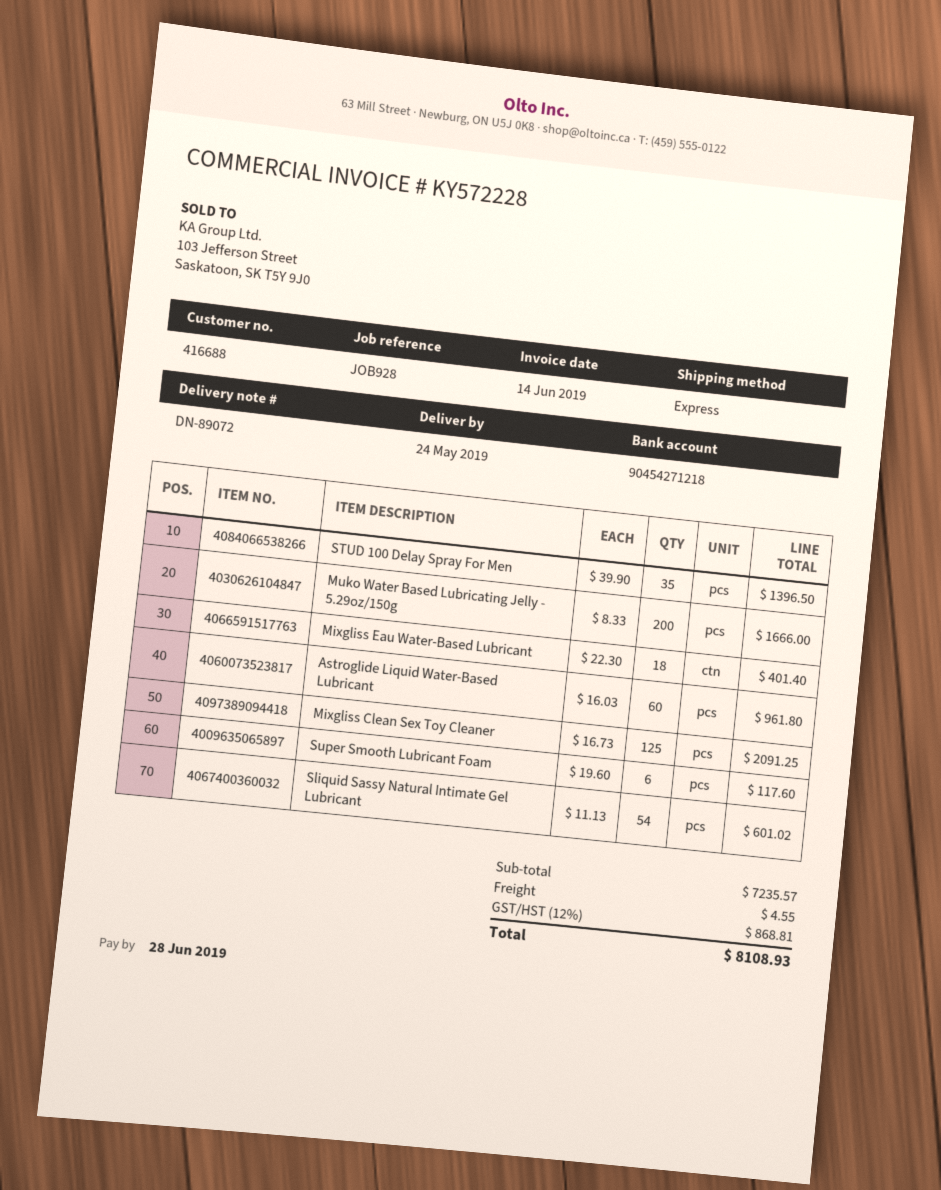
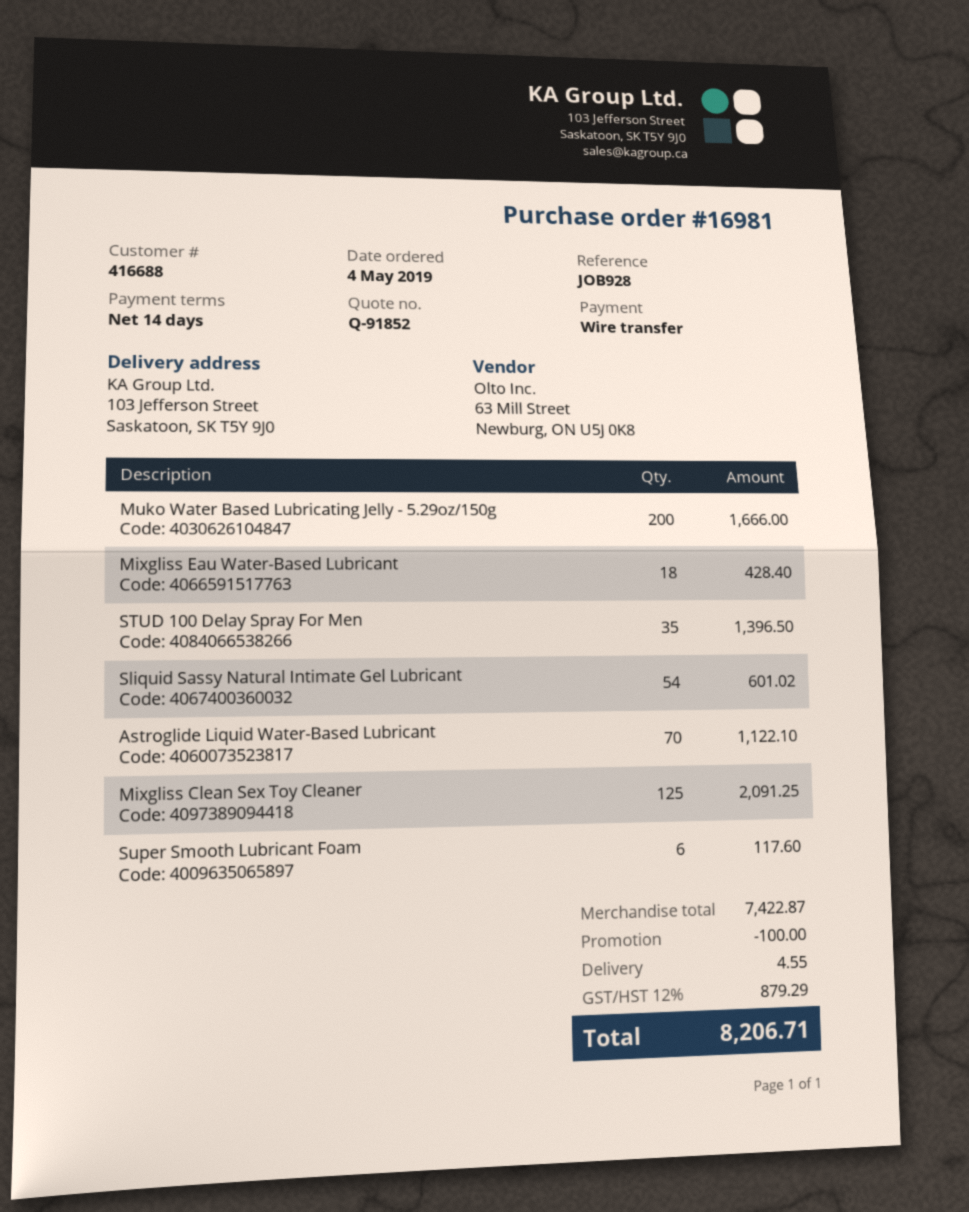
Mixgliss Eau Water-Based Lubricant: 18 for 401.40 -> 18 for 428.40
Astroglide Liquid Water-Based Lubricant: 60 for 961.80 -> 70 for 1122.10
subtotal: 7235.57 -> 7422.87
discount: none -> 100.00
tax: 12% = 868.81 -> 12% = 879.29
total: 8108.93 -> 8206.71

